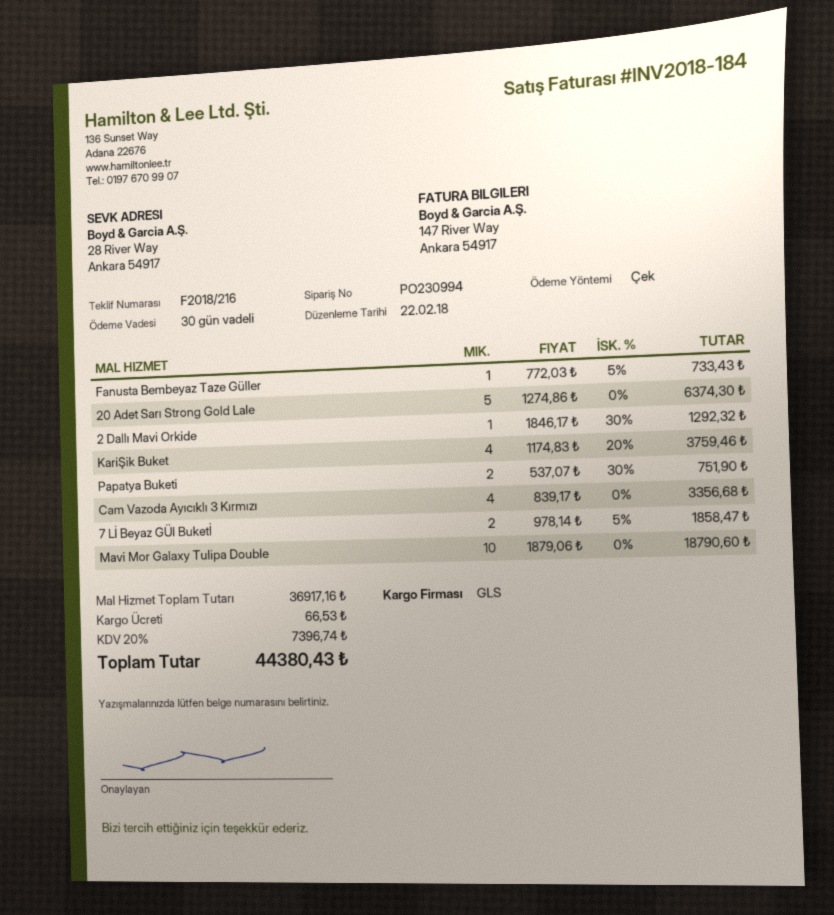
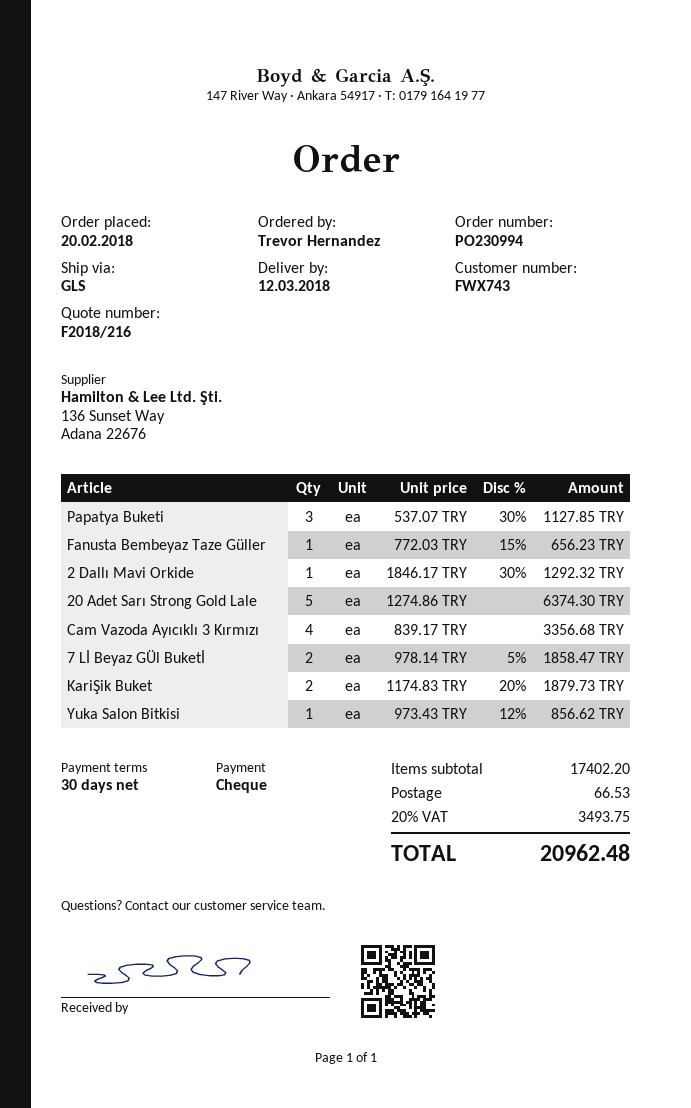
Fanusta Bembeyaz Taze Güller: 1 x 772.03 - 5% = 733.43 -> 1 x 772.03 - 15% = 656.23
KariŞik Buket: 4 x 1174.83 - 20% = 3759.46 -> 2 x 1174.83 - 20% = 1879.73
Papatya Buketi: 2 x 537.07 - 30% = 751.90 -> 3 x 537.07 - 30% = 1127.85
Mavi Mor Galaxy Tulipa Double: 10 x 1879.06 = 18790.60 -> none
Yuka Salon Bitkisi: none -> 1 x 973.43 - 12% = 856.62
subtotal: 36917.16 -> 17402.20
tax: 20% = 7396.74 -> 20% = 3493.75
total: 44380.43 -> 20962.48

